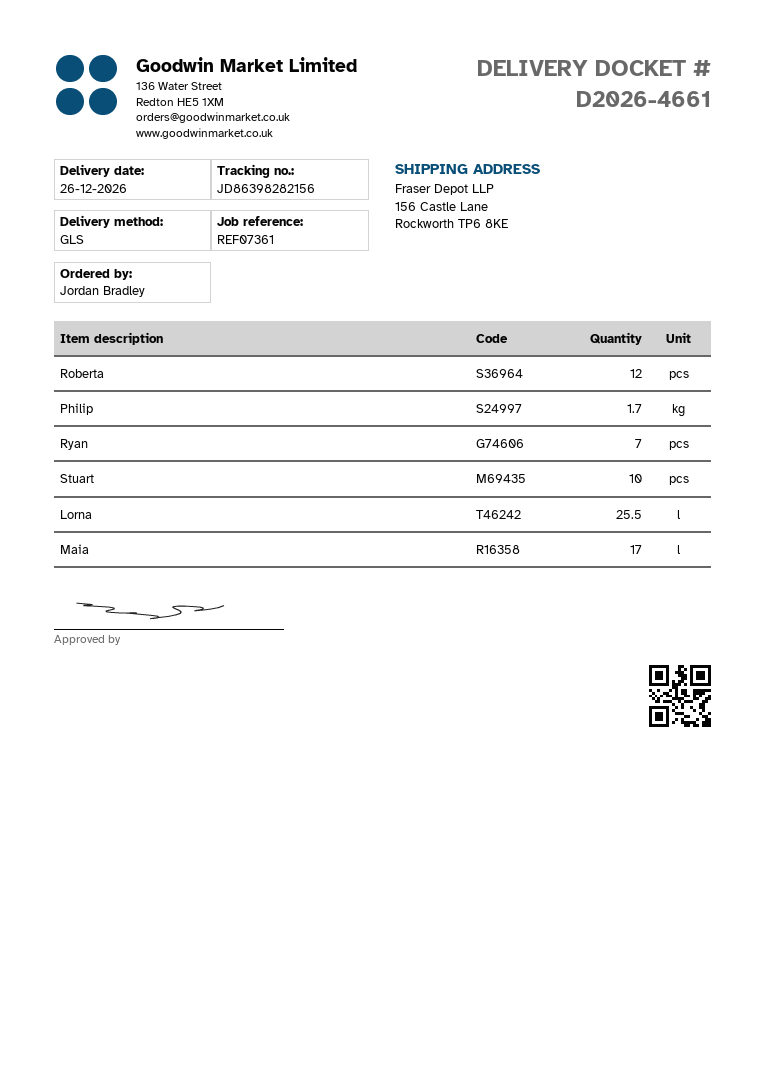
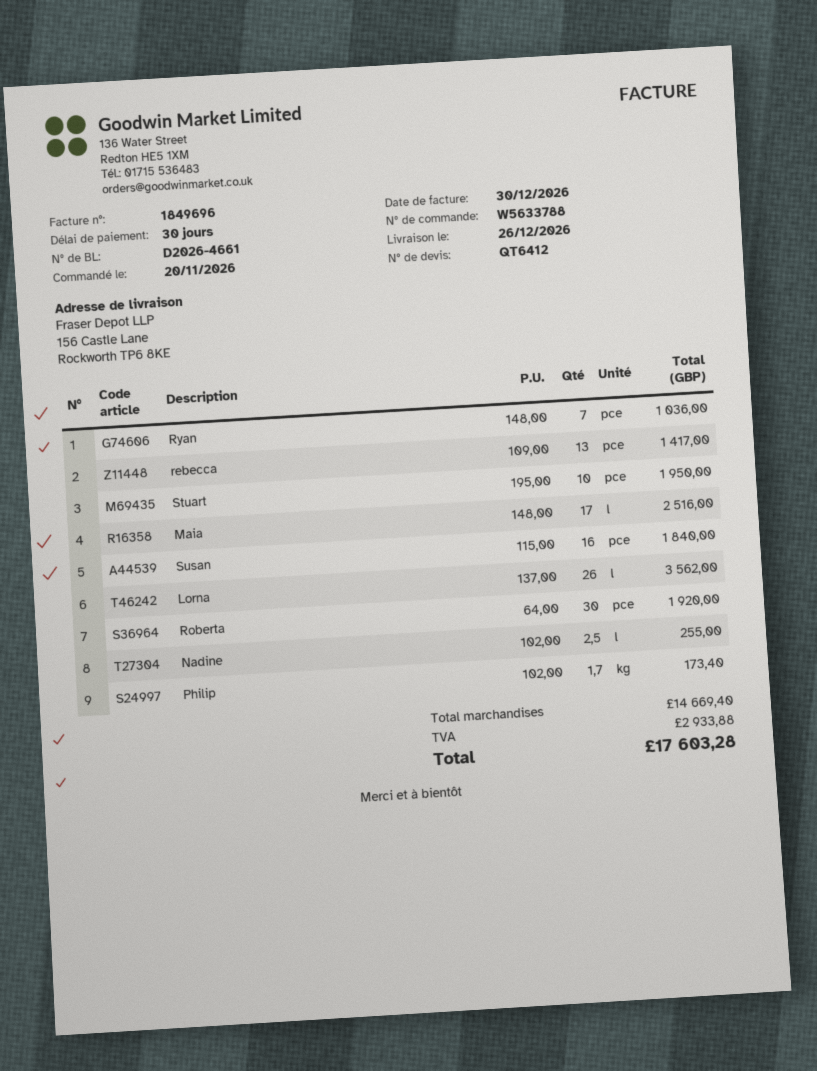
Roberta: 12 -> 30
Lorna: 25.5 -> 26
rebecca: none -> 13
Susan: none -> 16
Nadine: none -> 2.5

